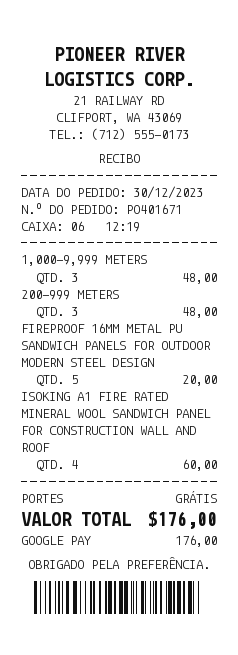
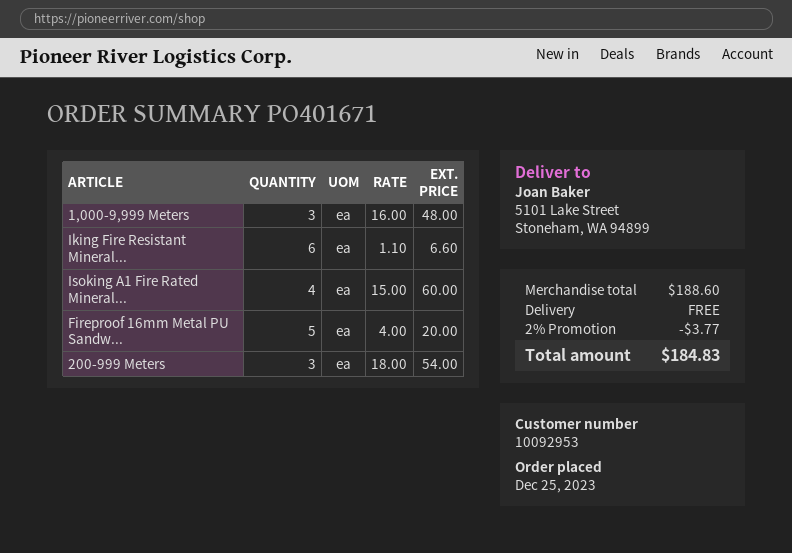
order date: 2023-12-30 -> 2023-12-25
200-999 METERS: 3 for 48.00 -> 3 for 54.00
Iking Fire Resistant Mineral...: none -> 6 for 6.60
discount: none -> 2% = 3.77
total: 176.00 -> 184.83

